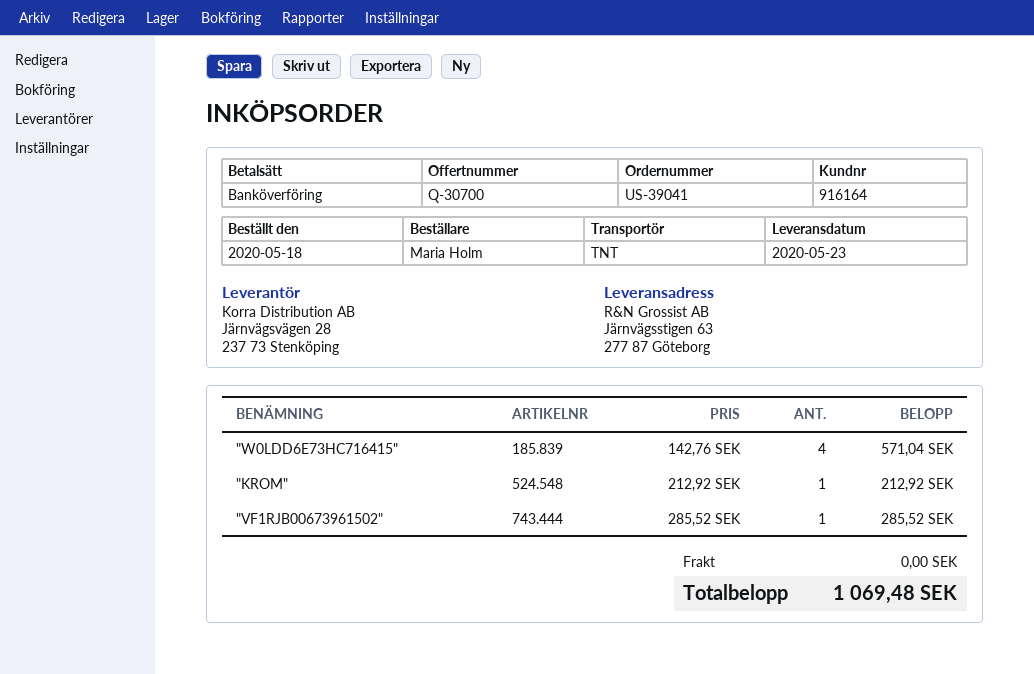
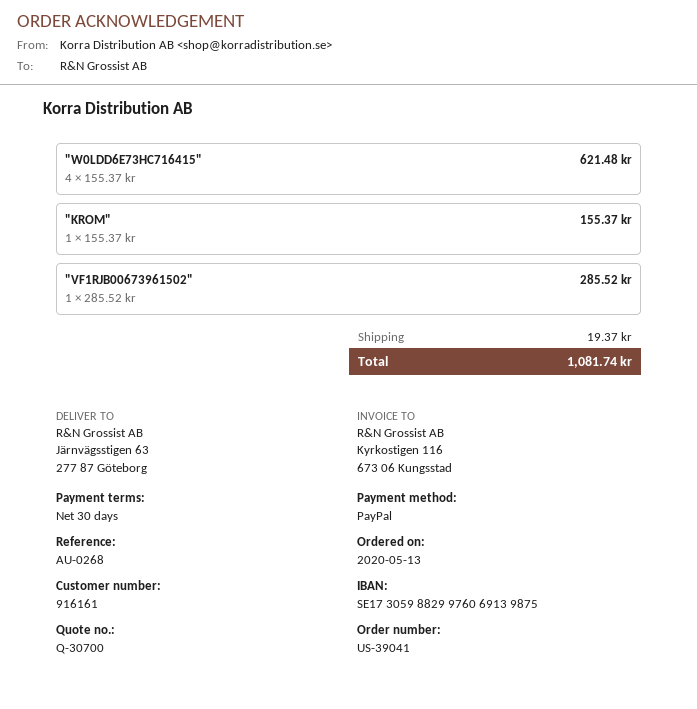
order date: 2020-05-18 -> 2020-05-13
customer number: 916164 -> 916161
payment method: bank transfer -> PayPal
"W0LDD6E73HC716415": 4 x 142.76 = 571.04 -> 4 x 155.37 = 621.48
"KROM": 1 x 212.92 = 212.92 -> 1 x 155.37 = 155.37
shipping: 0.00 -> 19.37
total: 1069.48 -> 1081.74

